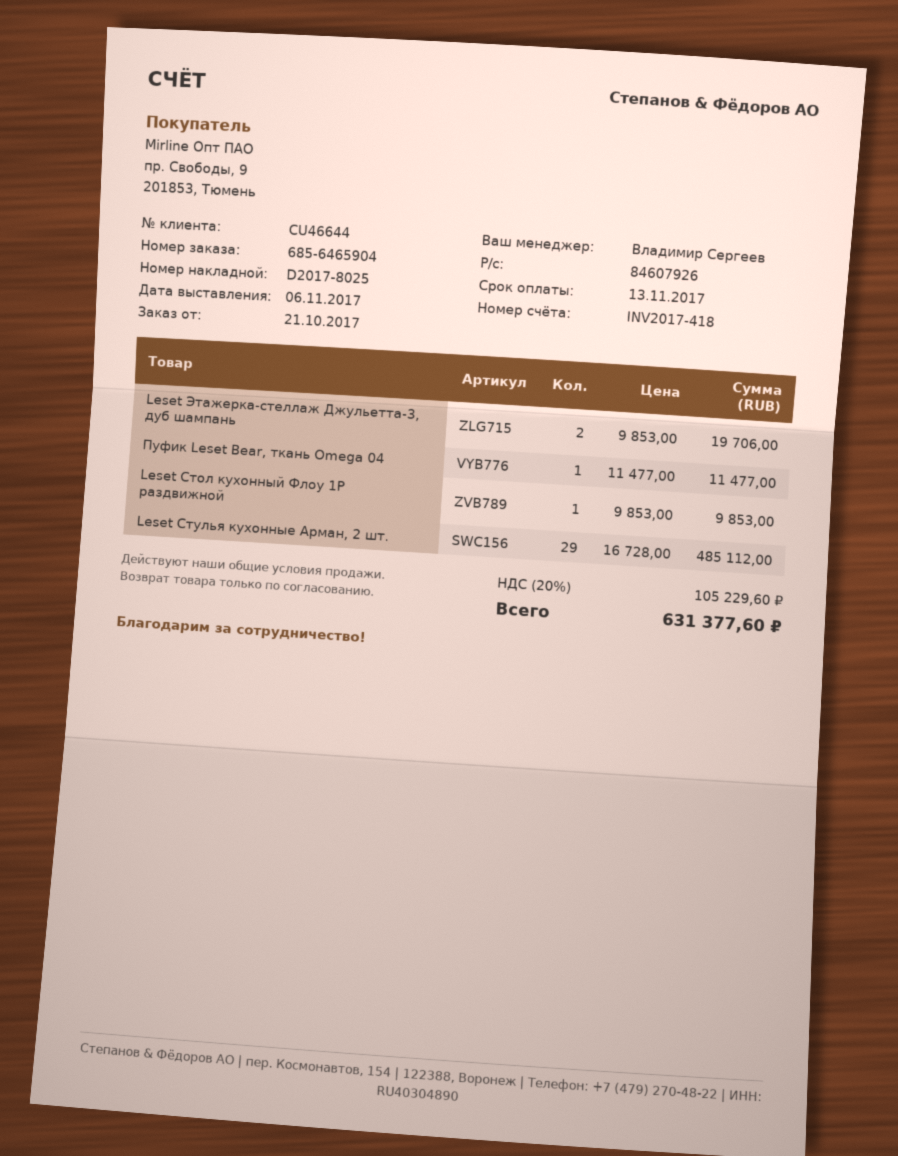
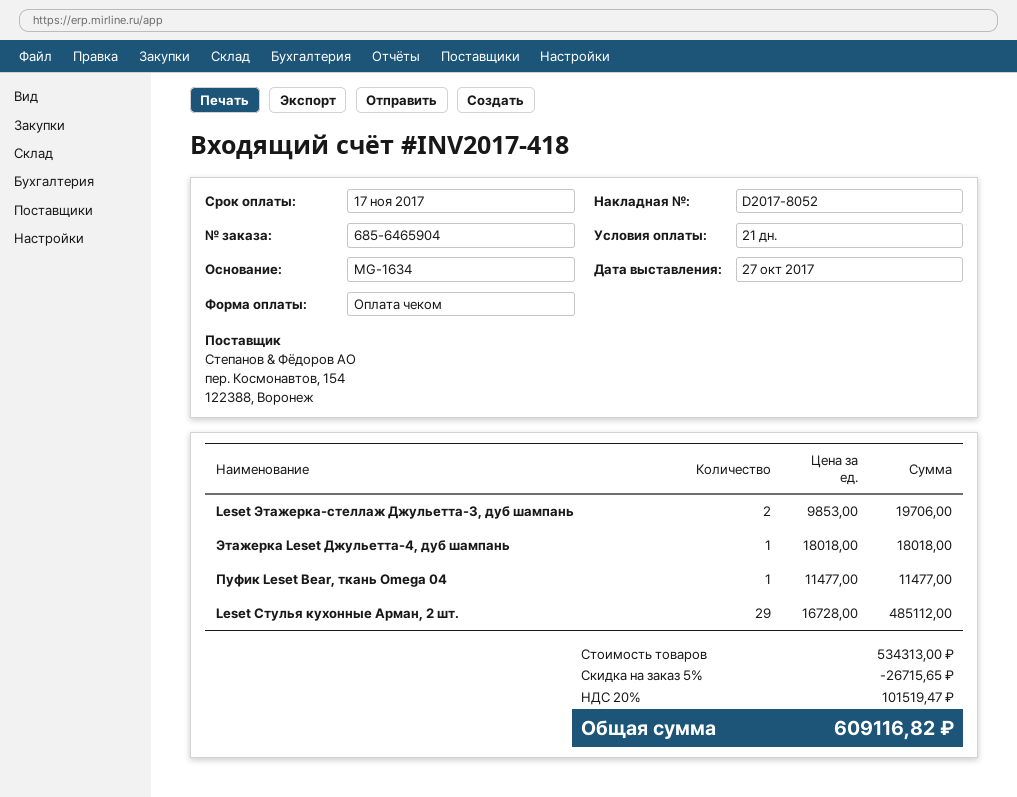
delivery note number: D2017-8025 -> D2017-8052
invoice date: 2017-11-06 -> 2017-10-27
due date: 2017-11-13 -> 2017-11-17
Leset Стол кухонный Флоу 1Р раздвижной: 1 x 9853.00 = 9853.00 -> none
Этажерка Leset Джульетта-4, дуб шампань: none -> 1 x 18018.00 = 18018.00
discount: none -> 5% = 26715.65
tax: 20% = 105229.60 -> 20% = 101519.47
total: 631377.60 -> 609116.82

